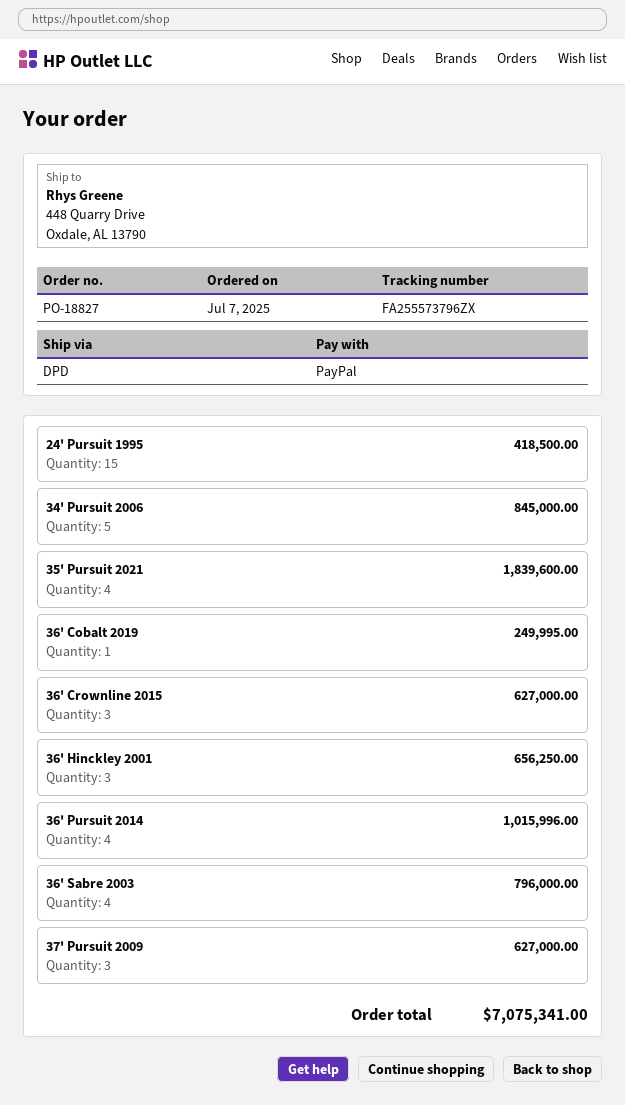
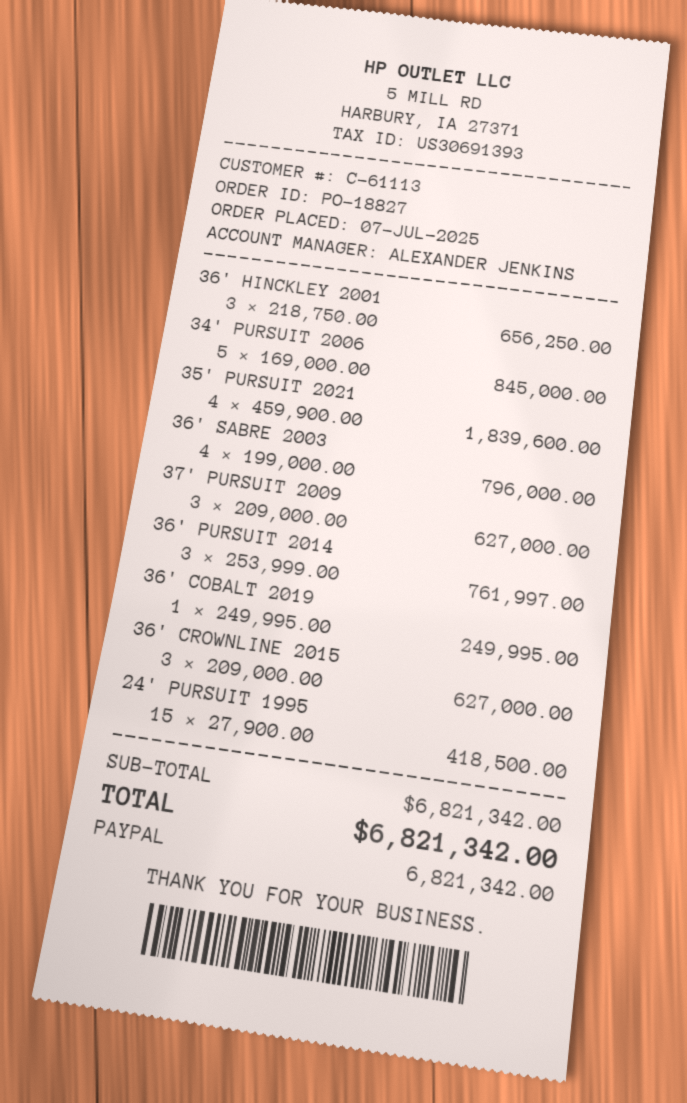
36' Pursuit 2014: 4 for 1015996.00 -> 3 for 761997.00
total: 7075341.00 -> 6821342.00

